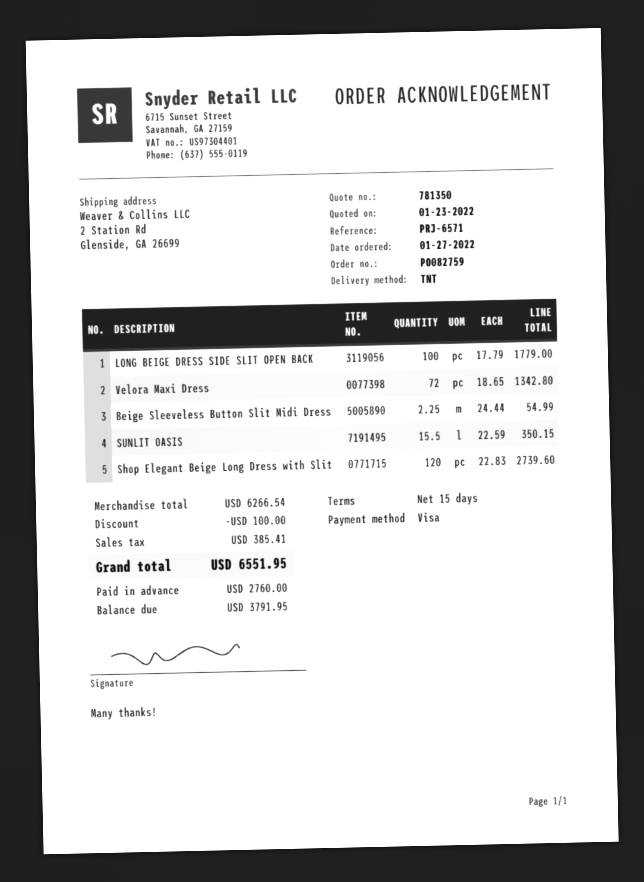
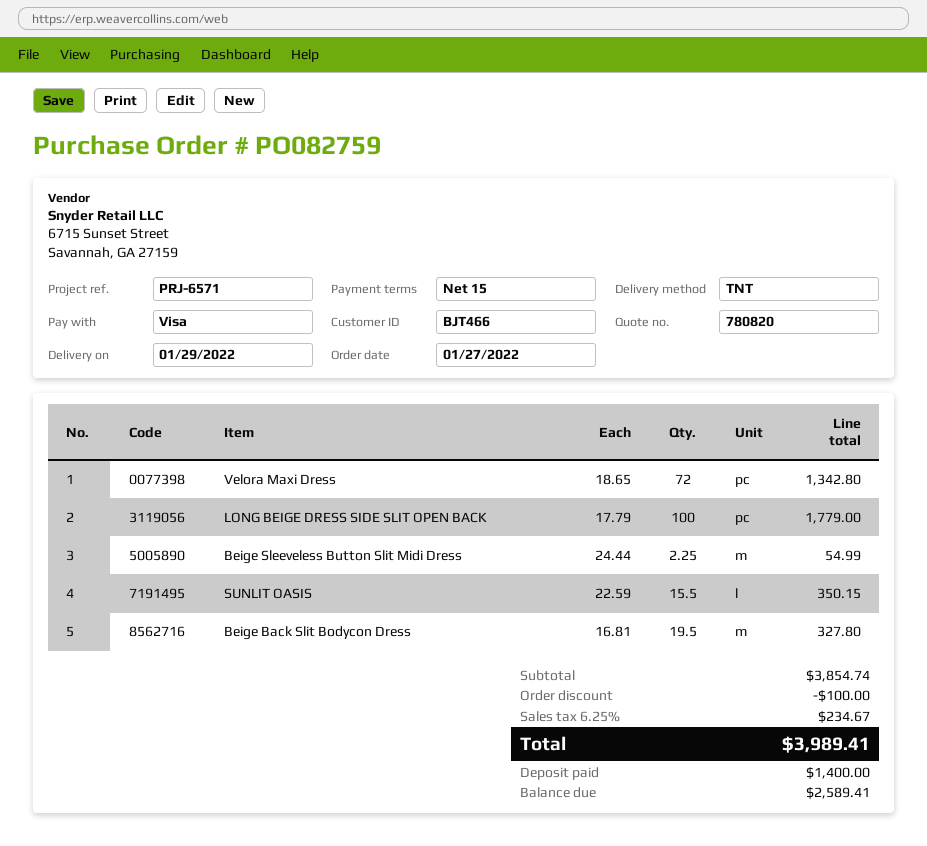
quote number: 781350 -> 780820
Shop Elegant Beige Long Dress with Slit: 120 x 22.83 = 2739.60 -> none
Beige Back Slit Bodycon Dress: none -> 19.5 x 16.81 = 327.80
subtotal: 6266.54 -> 3854.74
tax: 385.41 -> 234.67
total: 6551.95 -> 3989.41
deposit: 2760.00 -> 1400.00
balance: 3791.95 -> 2589.41

